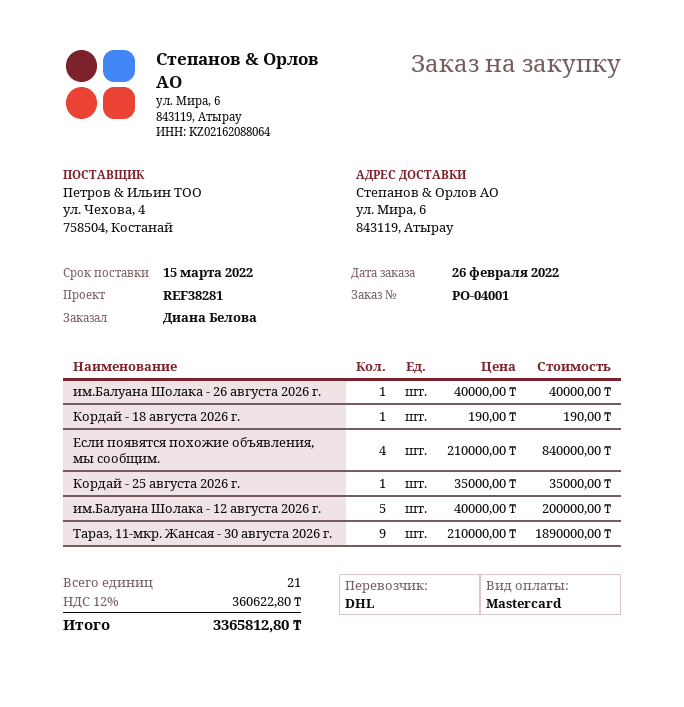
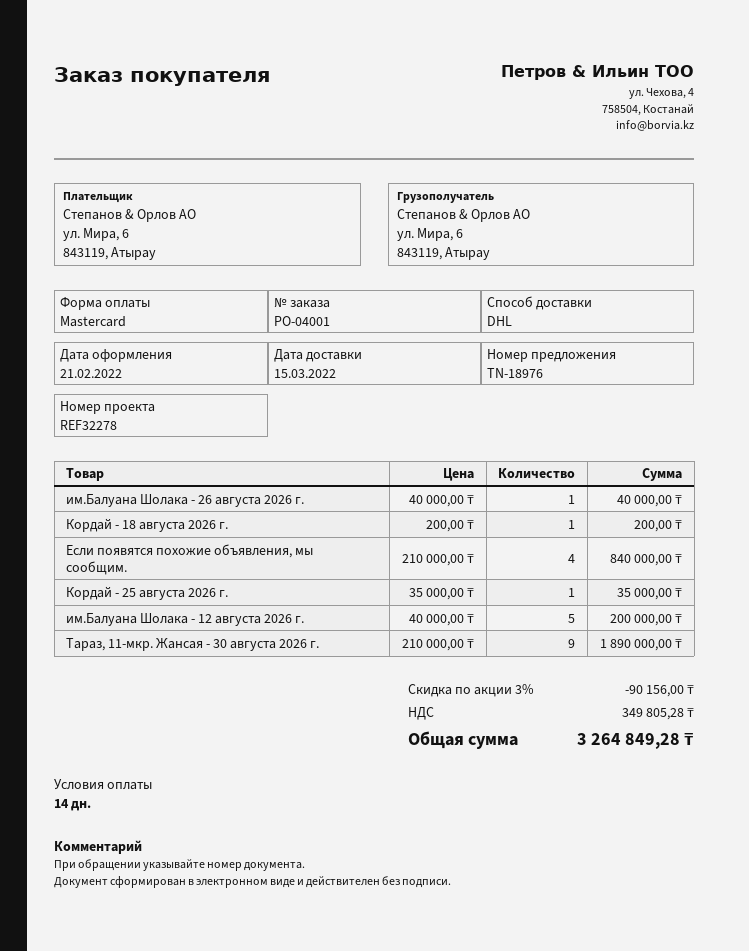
order date: 2022-02-26 -> 2022-02-21
reference: REF38281 -> REF32278
Кордай - 18 августа 2026 г.: 1 x 190.00 = 190.00 -> 1 x 200.00 = 200.00
discount: none -> 3% = 90156.00
tax: 360622.80 -> 349805.28
total: 3365812.80 -> 3264849.28

